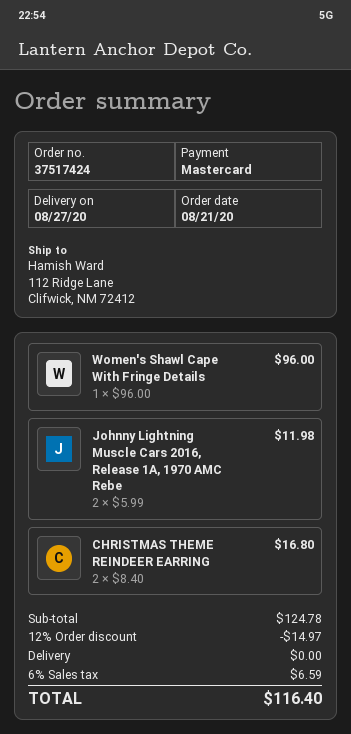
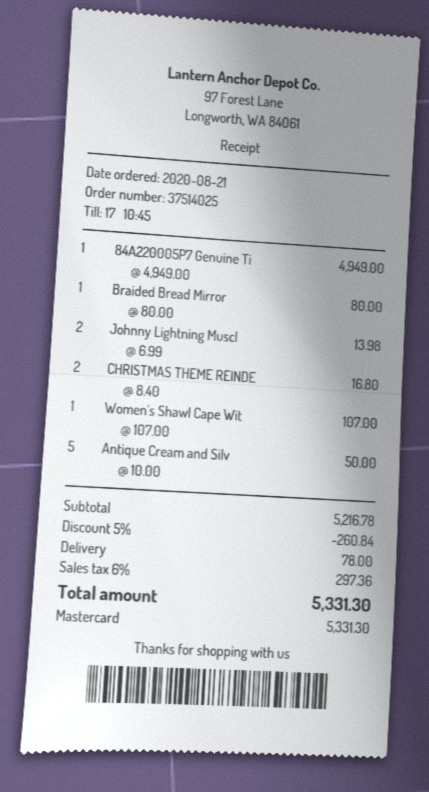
order number: 37517424 -> 37514025
Women's Shawl Cape With Fringe Details: 1 x 96.00 = 96.00 -> 1 x 107.00 = 107.00
Johnny Lightning Muscle Cars 2016, Release 1A, 1970 AMC Rebe: 2 x 5.99 = 11.98 -> 2 x 6.99 = 13.98
84A220005P7 Genuine Ti: none -> 1 x 4949.00 = 4949.00
Braided Bread Mirror: none -> 1 x 80.00 = 80.00
Antique Cream and Silv: none -> 5 x 10.00 = 50.00
subtotal: 124.78 -> 5216.78
discount: 12% = 14.97 -> 5% = 260.84
shipping: 0.00 -> 78.00
tax: 6% = 6.59 -> 6% = 297.36
total: 116.40 -> 5331.30

